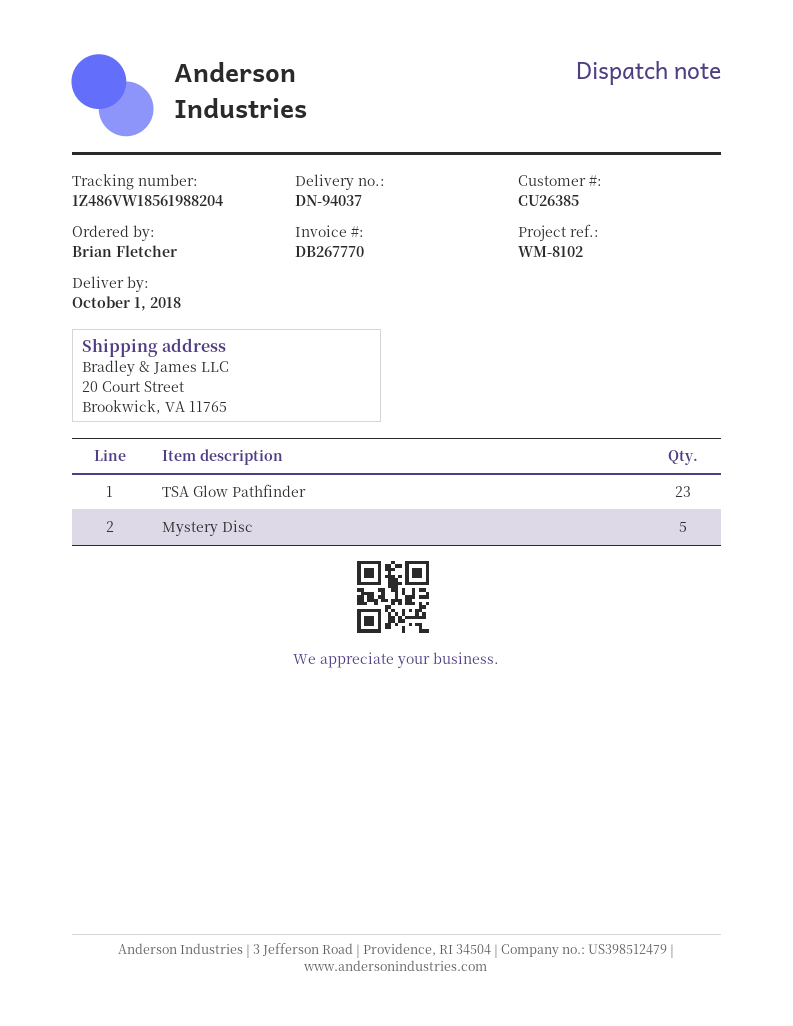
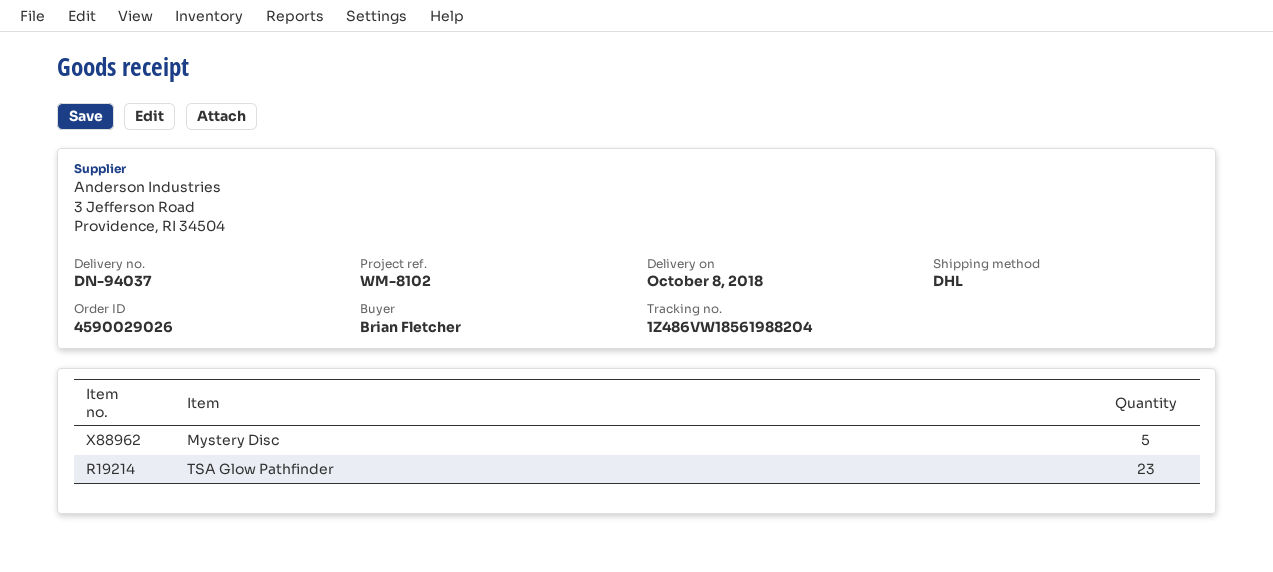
delivery date: 2018-10-01 -> 2018-10-08

